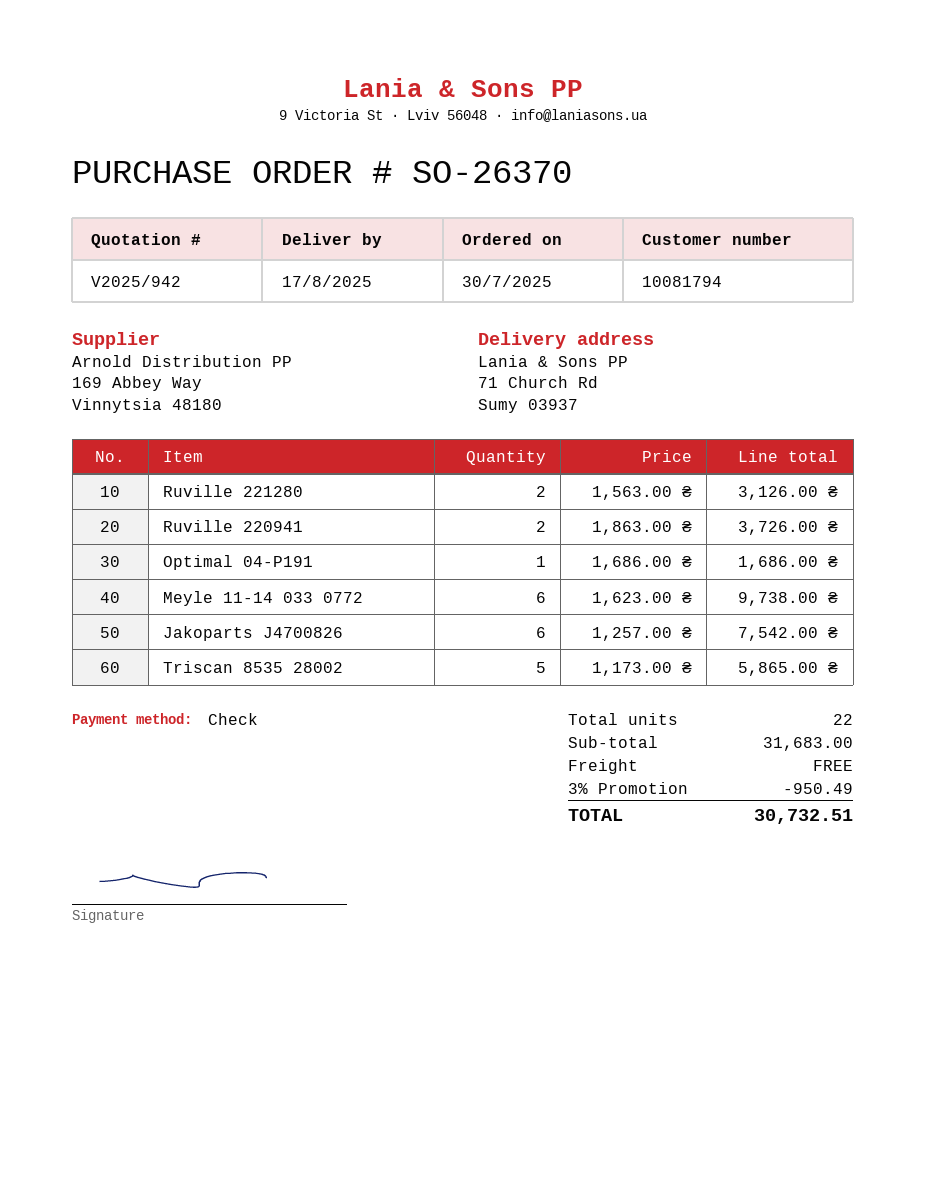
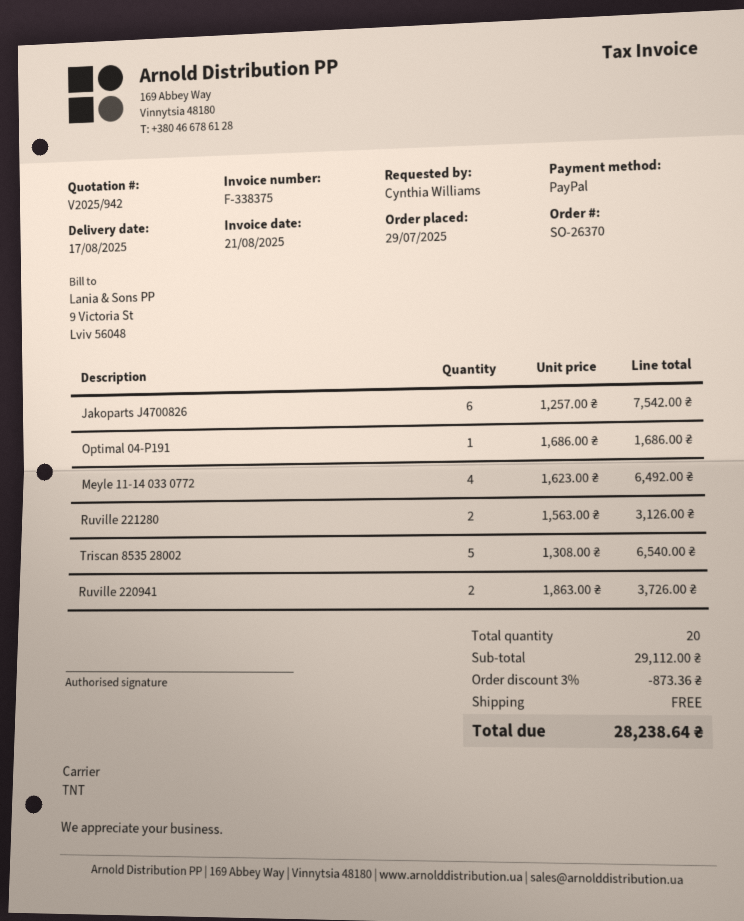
order date: 2025-07-30 -> 2025-07-29
payment method: cheque -> PayPal
Meyle 11-14 033 0772: 6 x 1623.00 = 9738.00 -> 4 x 1623.00 = 6492.00
Triscan 8535 28002: 5 x 1173.00 = 5865.00 -> 5 x 1308.00 = 6540.00
total quantity: 22 -> 20
subtotal: 31683.00 -> 29112.00
discount: 3% = 950.49 -> 3% = 873.36
total: 30732.51 -> 28238.64

